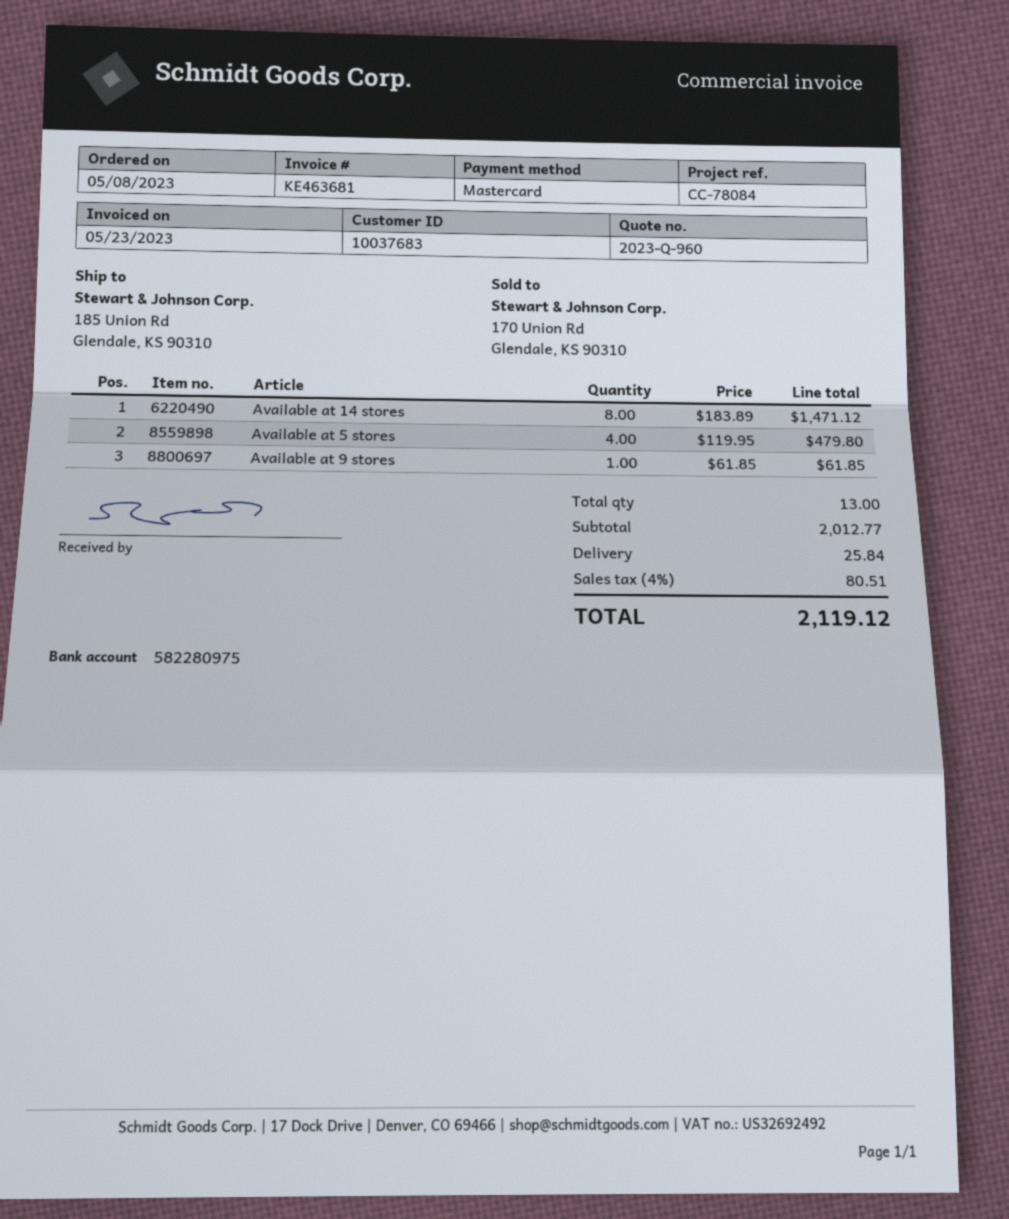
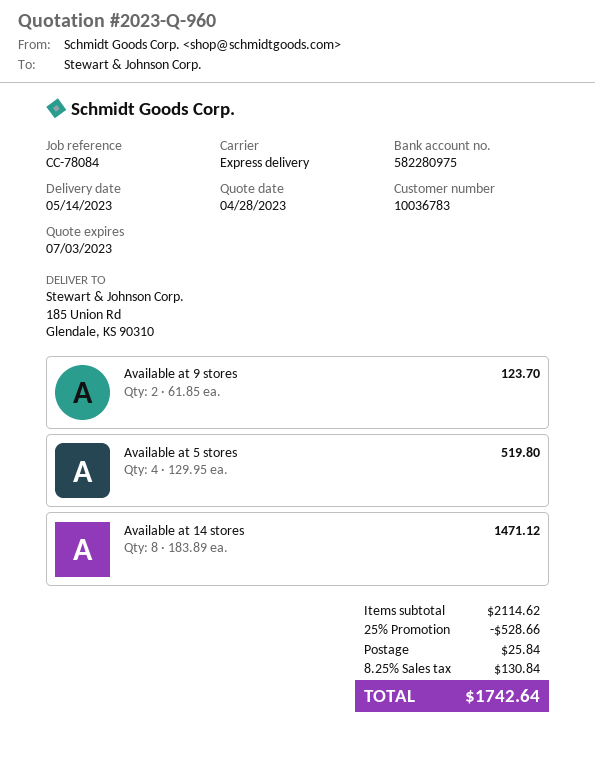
customer number: 10037683 -> 10036783
Available at 5 stores: 4 x 119.95 = 479.80 -> 4 x 129.95 = 519.80
Available at 9 stores: 1 x 61.85 = 61.85 -> 2 x 61.85 = 123.70
subtotal: 2012.77 -> 2114.62
discount: none -> 25% = 528.66
tax: 4% = 80.51 -> 8.25% = 130.84
total: 2119.12 -> 1742.64

